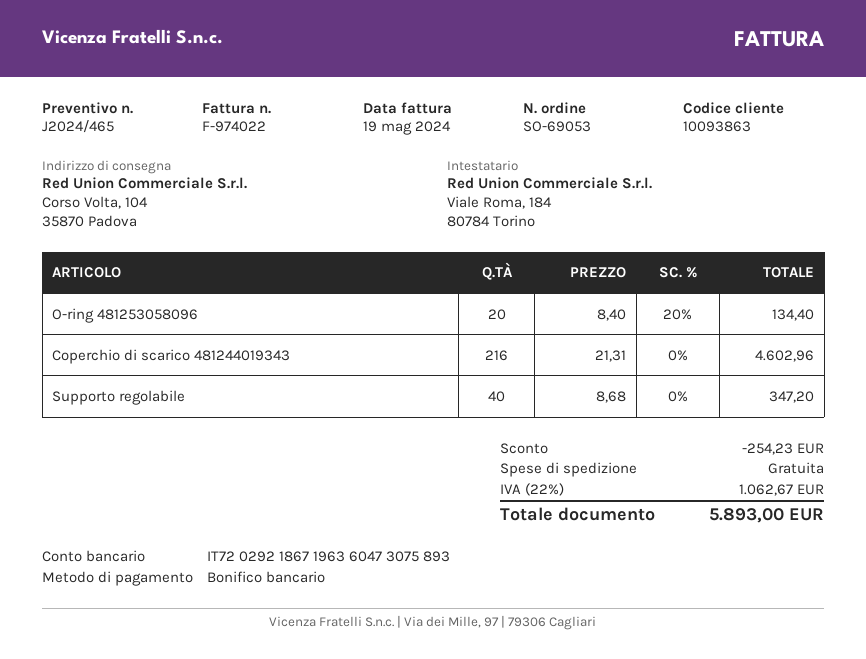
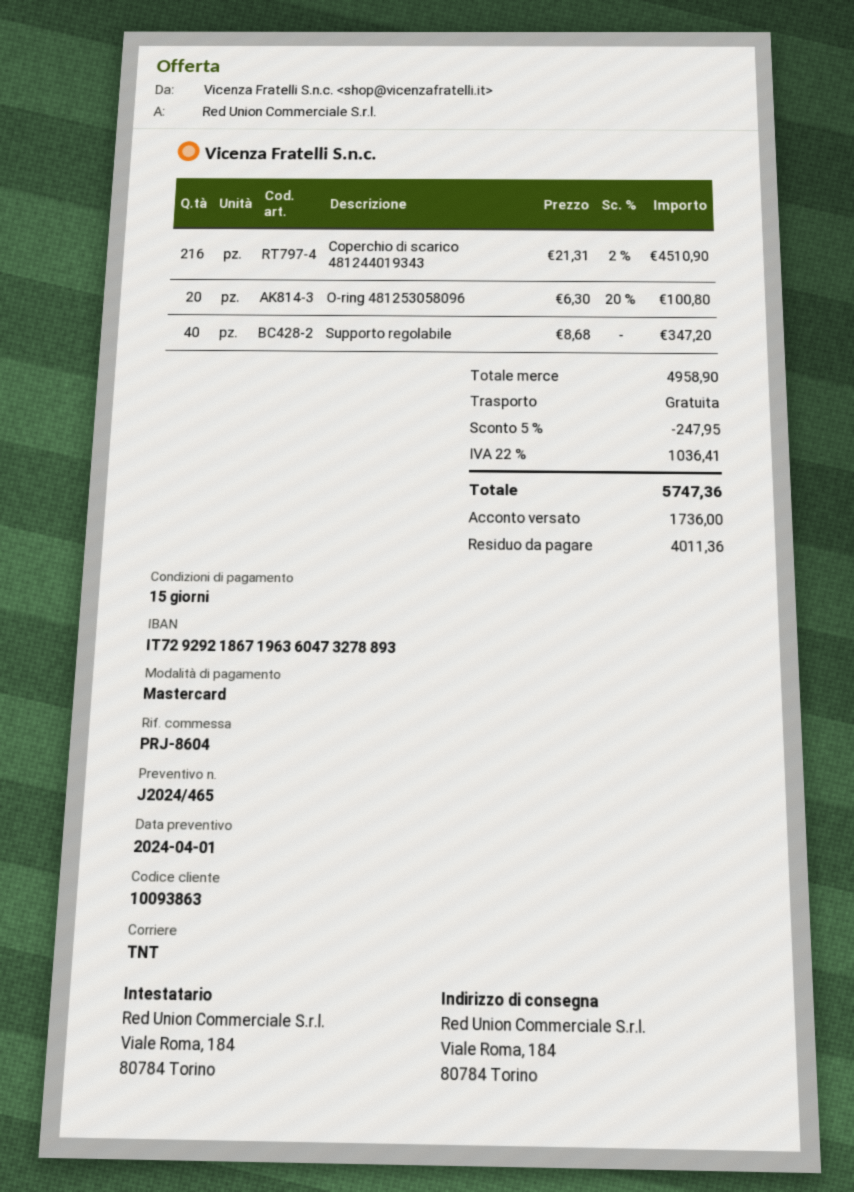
payment method: bank transfer -> Mastercard
bank account: IT7202921867196360473075893 -> IT7292921867196360473278893
ship to: Corso Volta, 104, 35870 Padova -> Viale Roma, 184, 80784 Torino
O-ring 481253058096: 20 x 8.40 - 20% = 134.40 -> 20 x 6.30 - 20% = 100.80
Coperchio di scarico 481244019343: 216 x 21.31 = 4602.96 -> 216 x 21.31 - 2% = 4510.90
discount: 254.23 -> 247.95
tax: 22% = 1062.67 -> 22% = 1036.41
total: 5893.00 -> 5747.36

